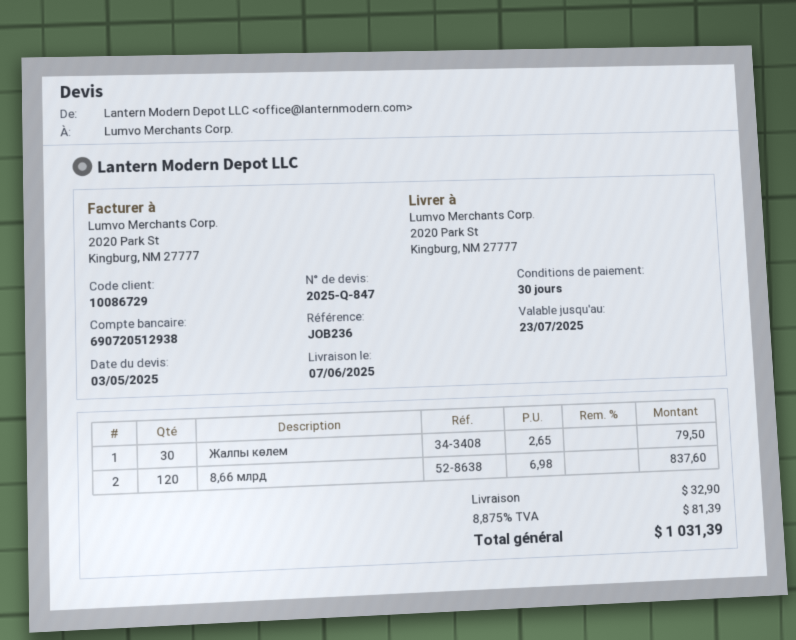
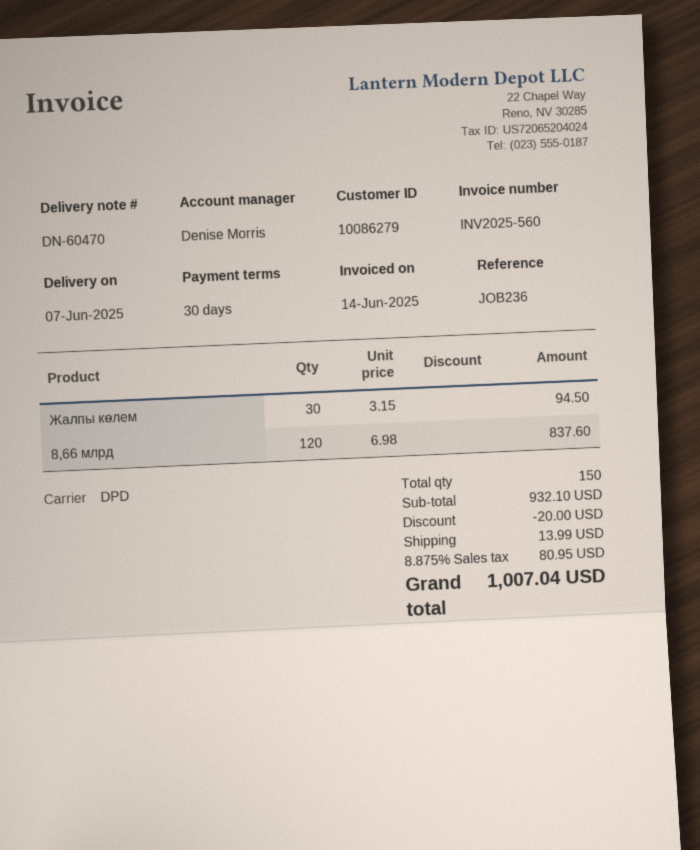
customer number: 10086729 -> 10086279
Жалпы көлем: 30 x 2.65 = 79.50 -> 30 x 3.15 = 94.50
discount: none -> 20.00
shipping: 32.90 -> 13.99
tax: 8.875% = 81.39 -> 8.875% = 80.95
total: 1031.39 -> 1007.04

